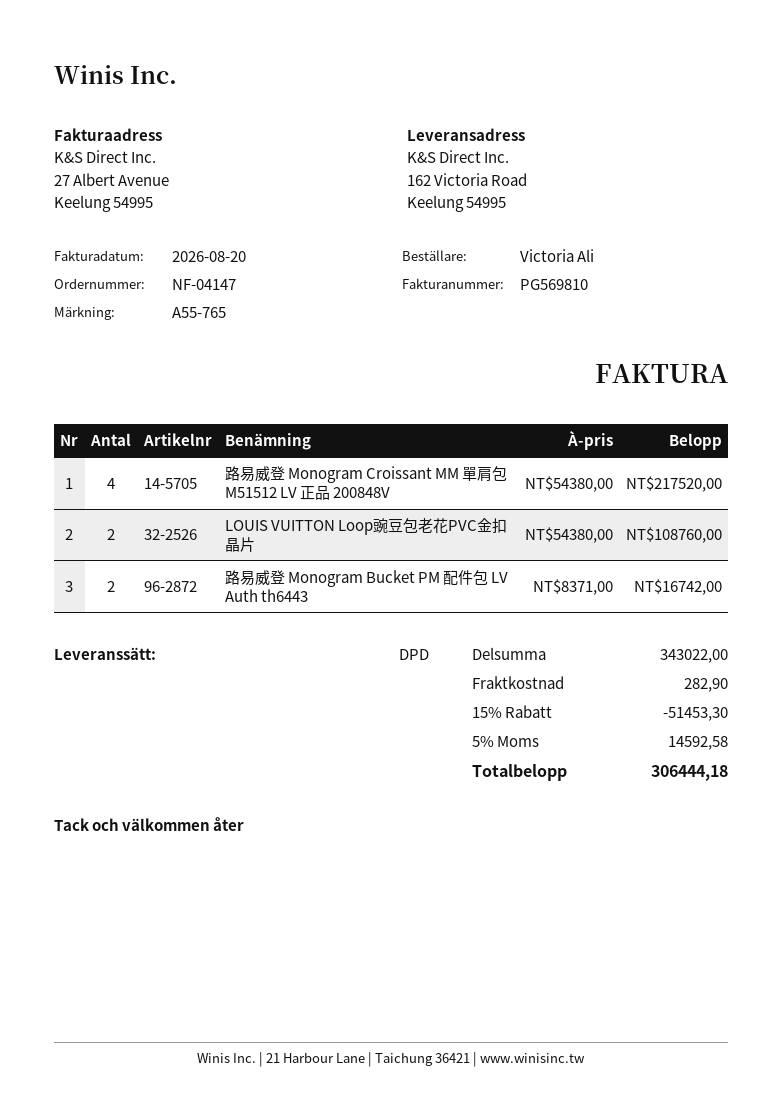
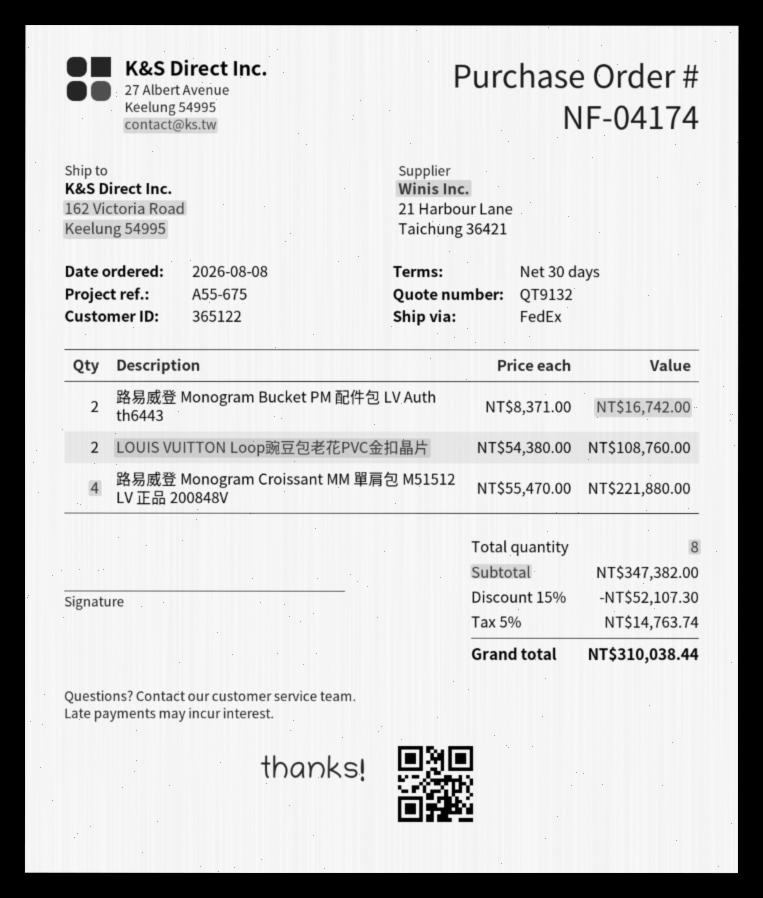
order number: NF-04147 -> NF-04174
reference: A55-765 -> A55-675
shipping method: DPD -> FedEx
路易威登 Monogram Croissant MM 單肩包 M51512 LV 正品 200848V: 4 x 54380.00 = 217520.00 -> 4 x 55470.00 = 221880.00
subtotal: 343022.00 -> 347382.00
discount: 15% = 51453.30 -> 15% = 52107.30
shipping: 282.90 -> none
tax: 5% = 14592.58 -> 5% = 14763.74
total: 306444.18 -> 310038.44

